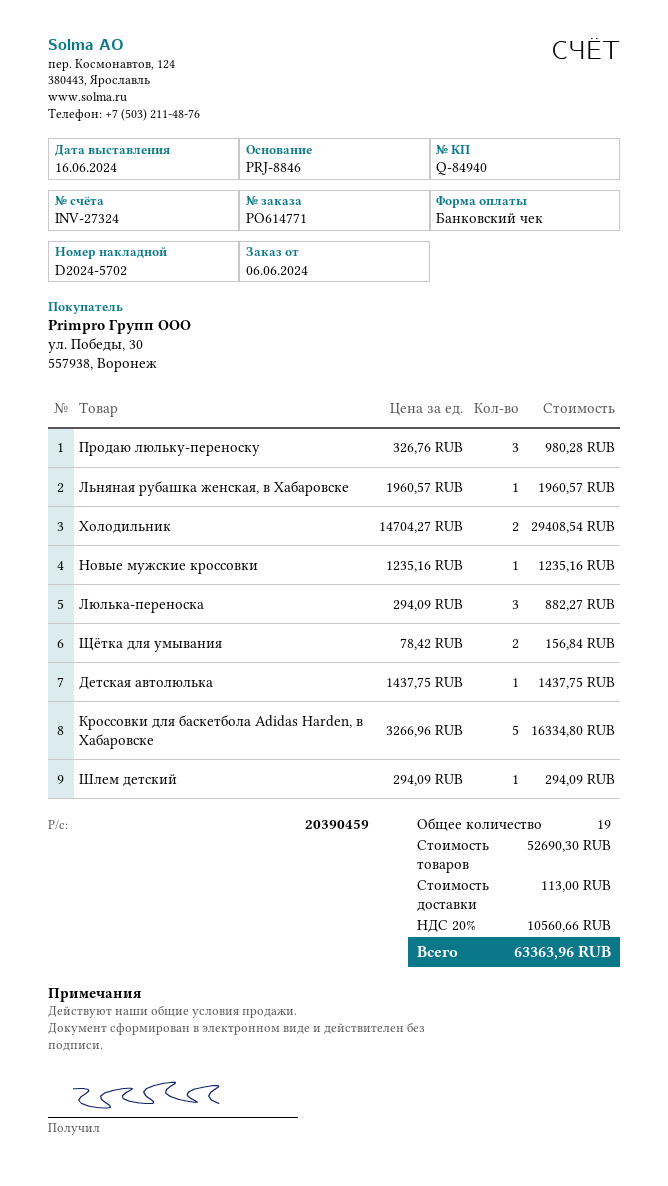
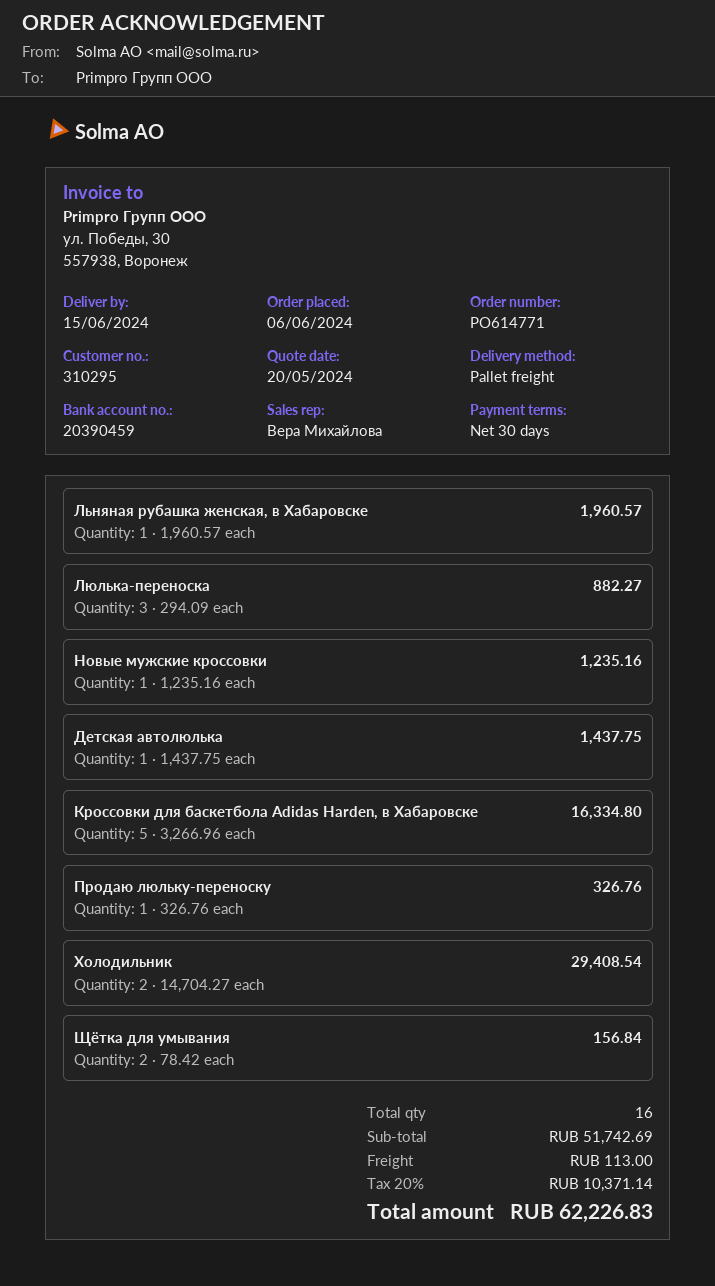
Продаю люльку-переноску: 3 x 326.76 = 980.28 -> 1 x 326.76 = 326.76
Шлем детский: 1 x 294.09 = 294.09 -> none
total quantity: 19 -> 16
subtotal: 52690.30 -> 51742.69
tax: 20% = 10560.66 -> 20% = 10371.14
total: 63363.96 -> 62226.83

